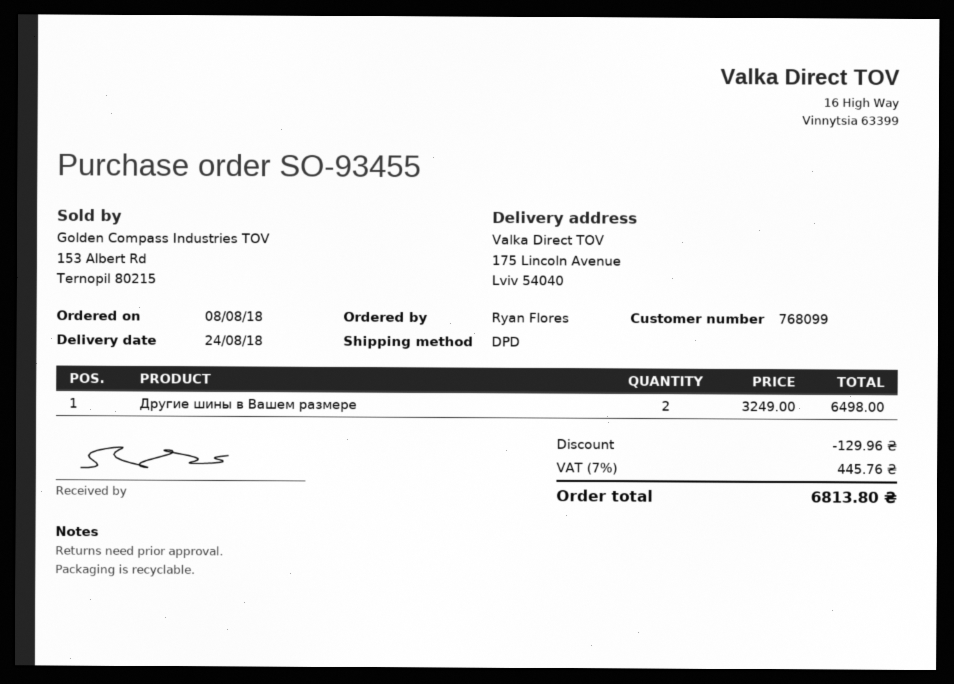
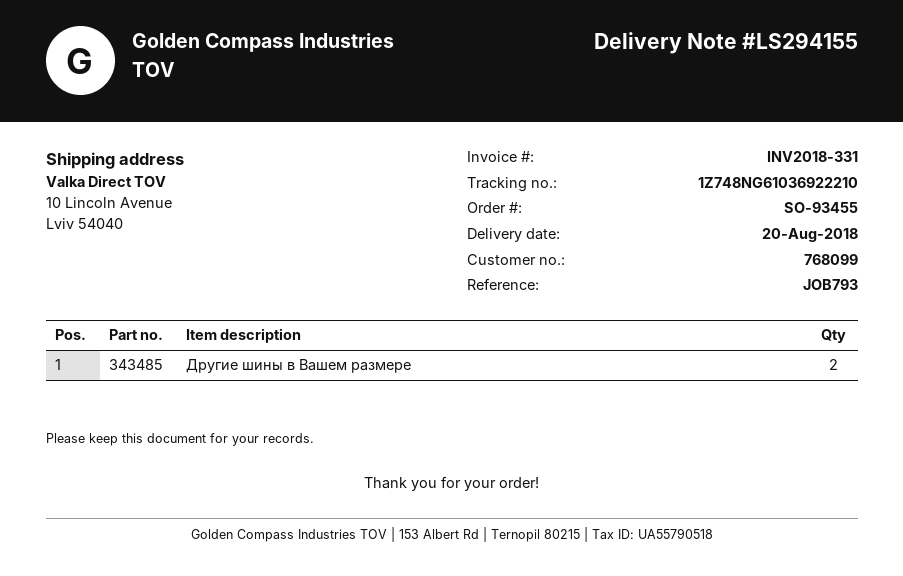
delivery date: 2018-08-24 -> 2018-08-20
ship to: 175 Lincoln Avenue, Lviv 54040 -> 10 Lincoln Avenue, Lviv 54040

